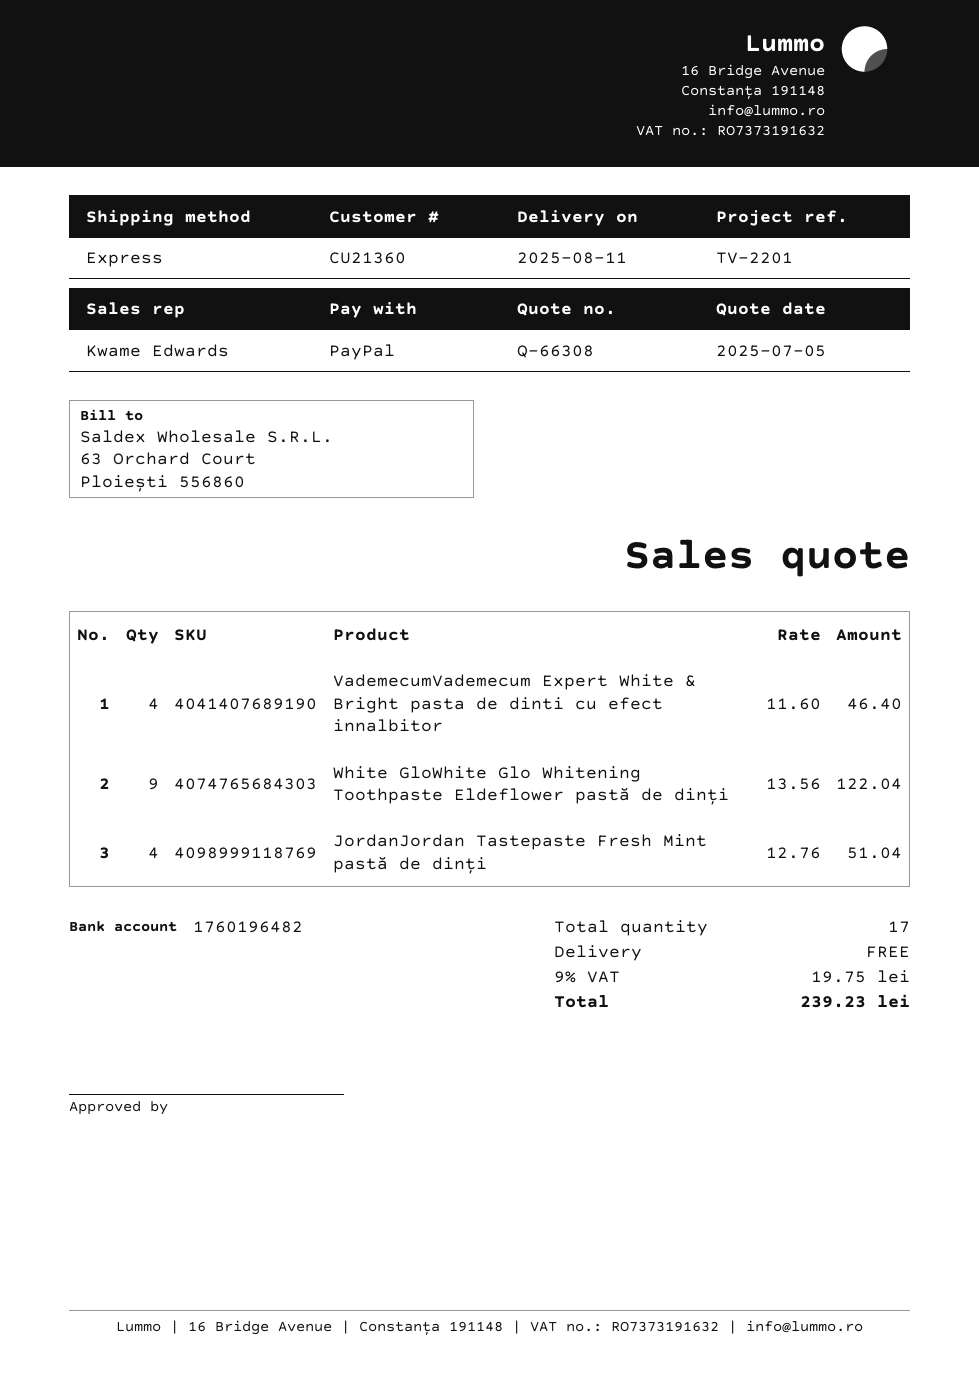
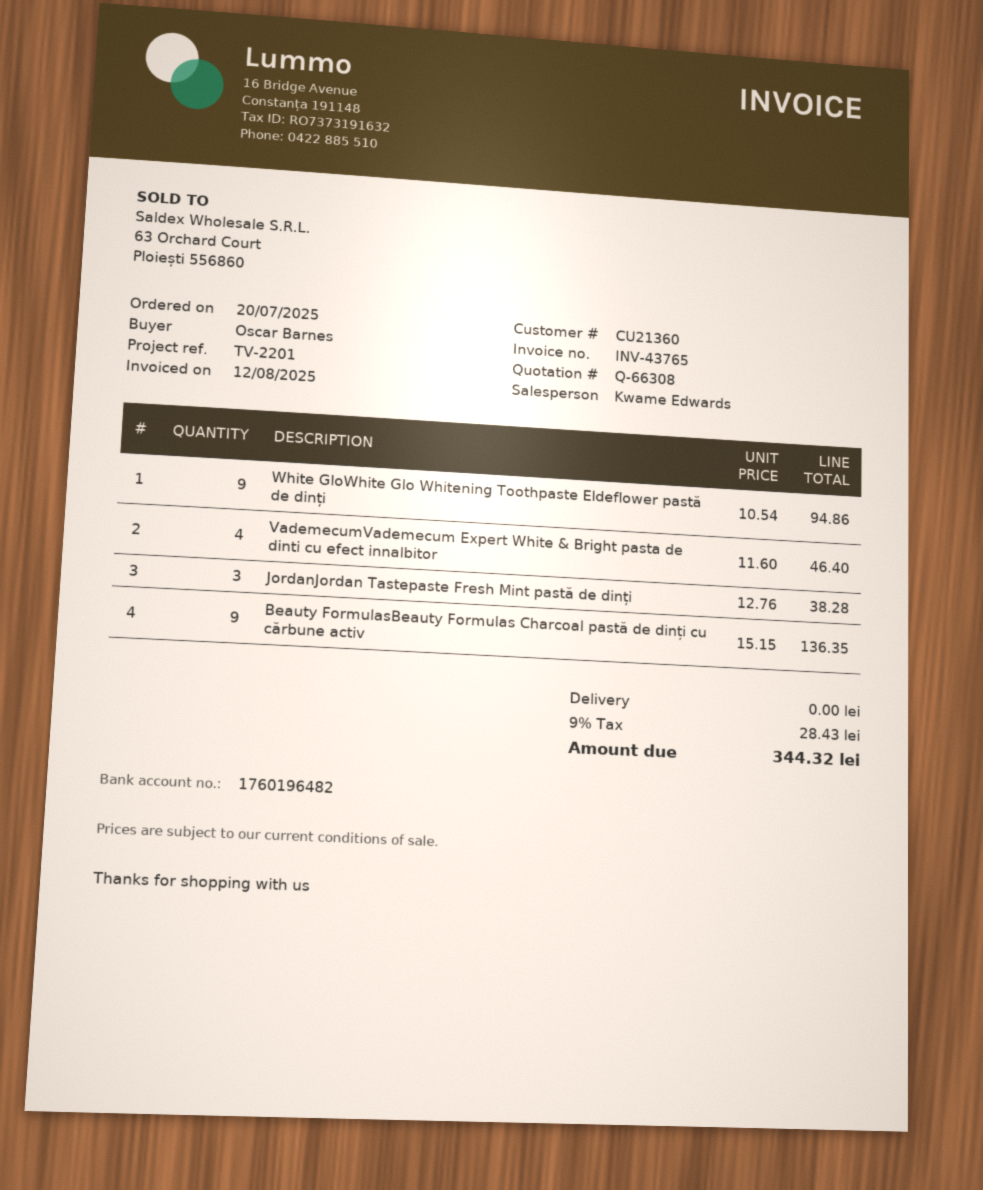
White GloWhite Glo Whitening Toothpaste Eldeflower pastă de dinți: 9 x 13.56 = 122.04 -> 9 x 10.54 = 94.86
JordanJordan Tastepaste Fresh Mint pastă de dinți: 4 x 12.76 = 51.04 -> 3 x 12.76 = 38.28
Beauty FormulasBeauty Formulas Charcoal pastă de dinți cu cărbune activ: none -> 9 x 15.15 = 136.35
tax: 9% = 19.75 -> 9% = 28.43
total: 239.23 -> 344.32

